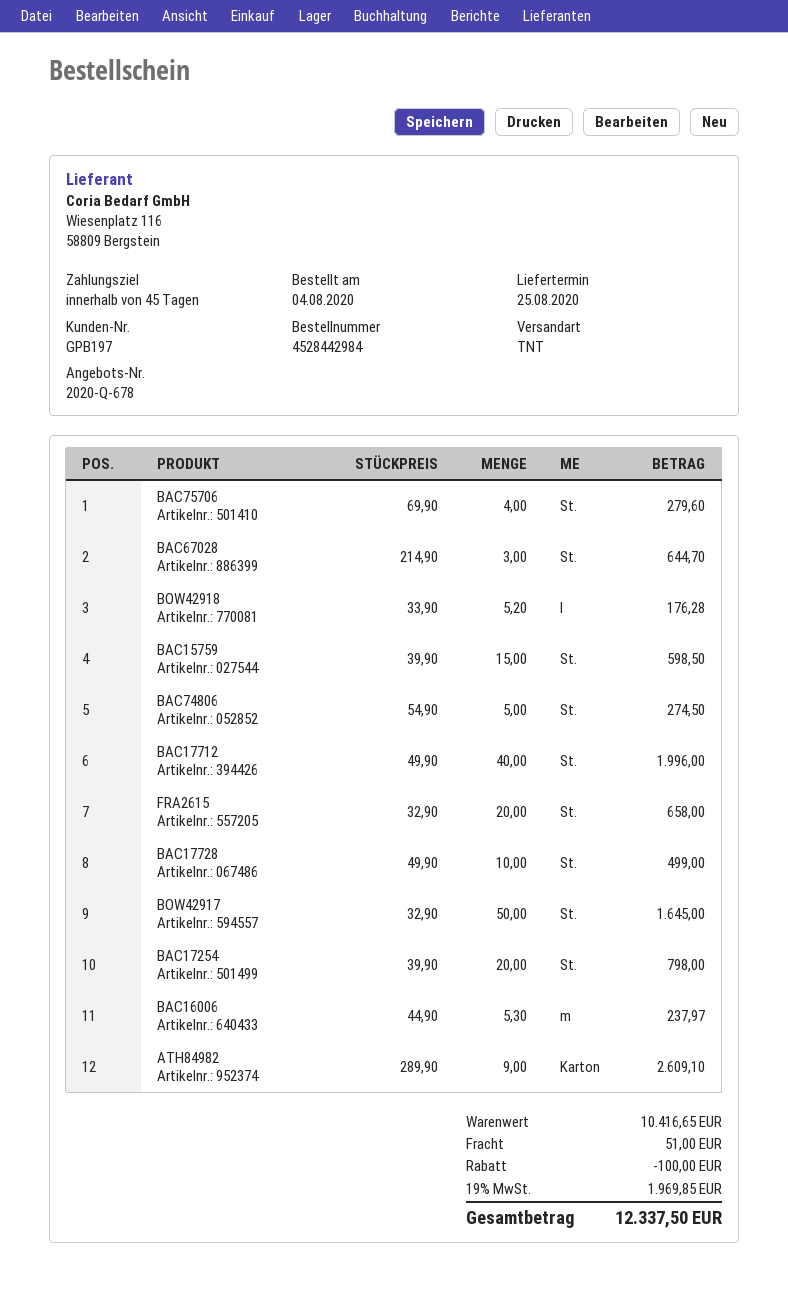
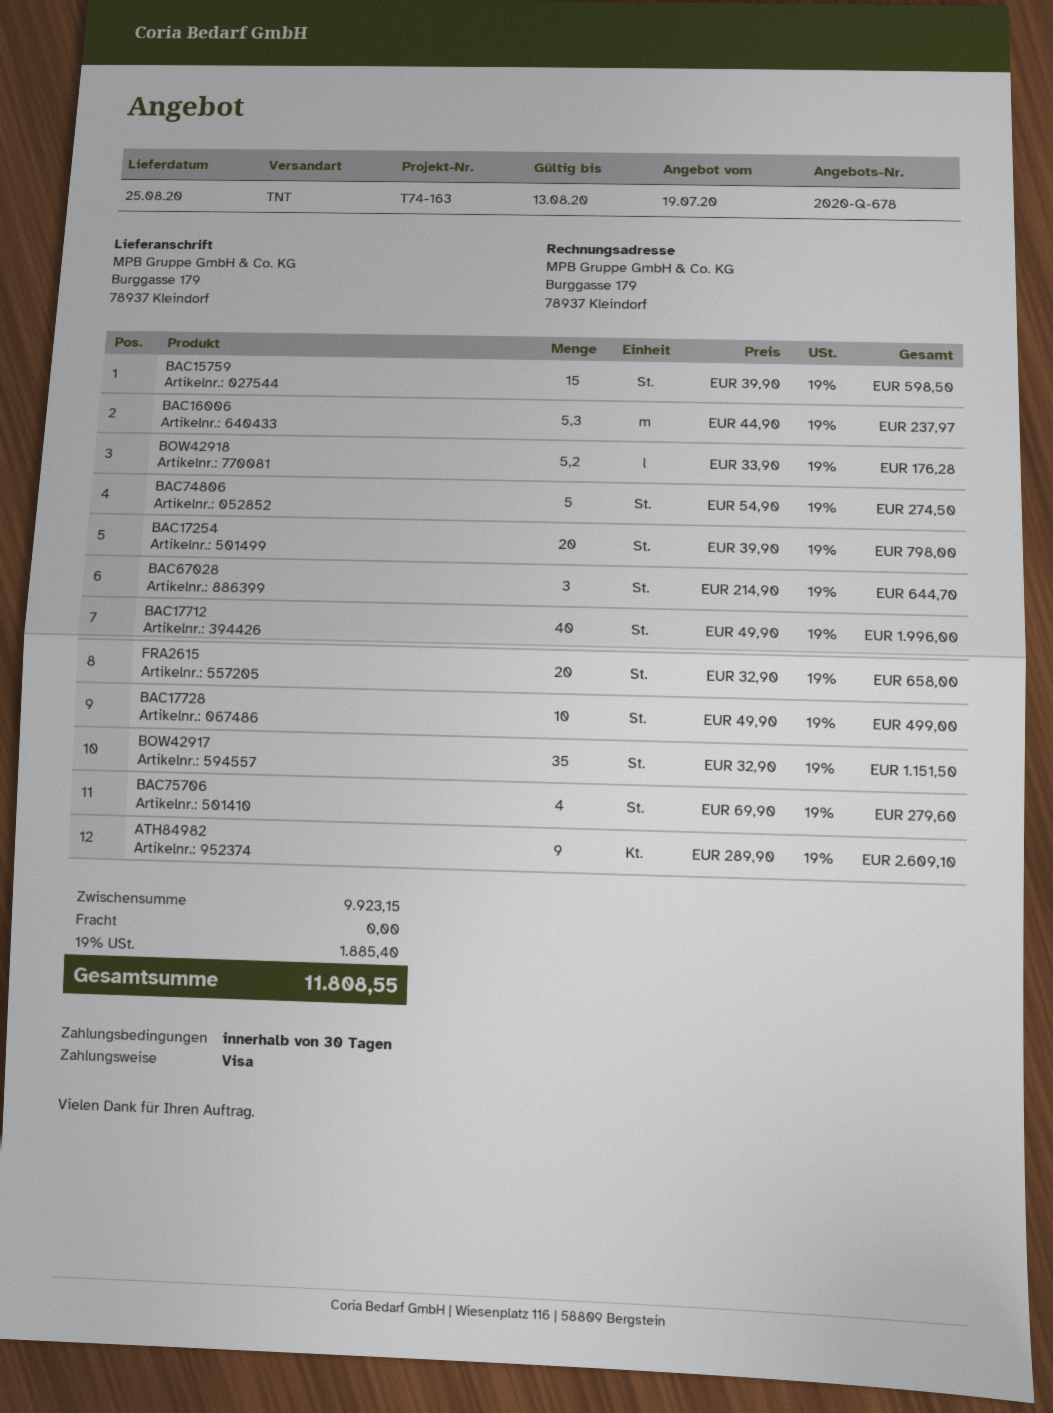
payment terms: 45 days -> 30 days
BOW42917: 50 x 32.90 = 1645.00 -> 35 x 32.90 = 1151.50
subtotal: 10416.65 -> 9923.15
discount: 100.00 -> none
shipping: 51.00 -> 0.00
tax: 19% = 1969.85 -> 19% = 1885.40
total: 12337.50 -> 11808.55

